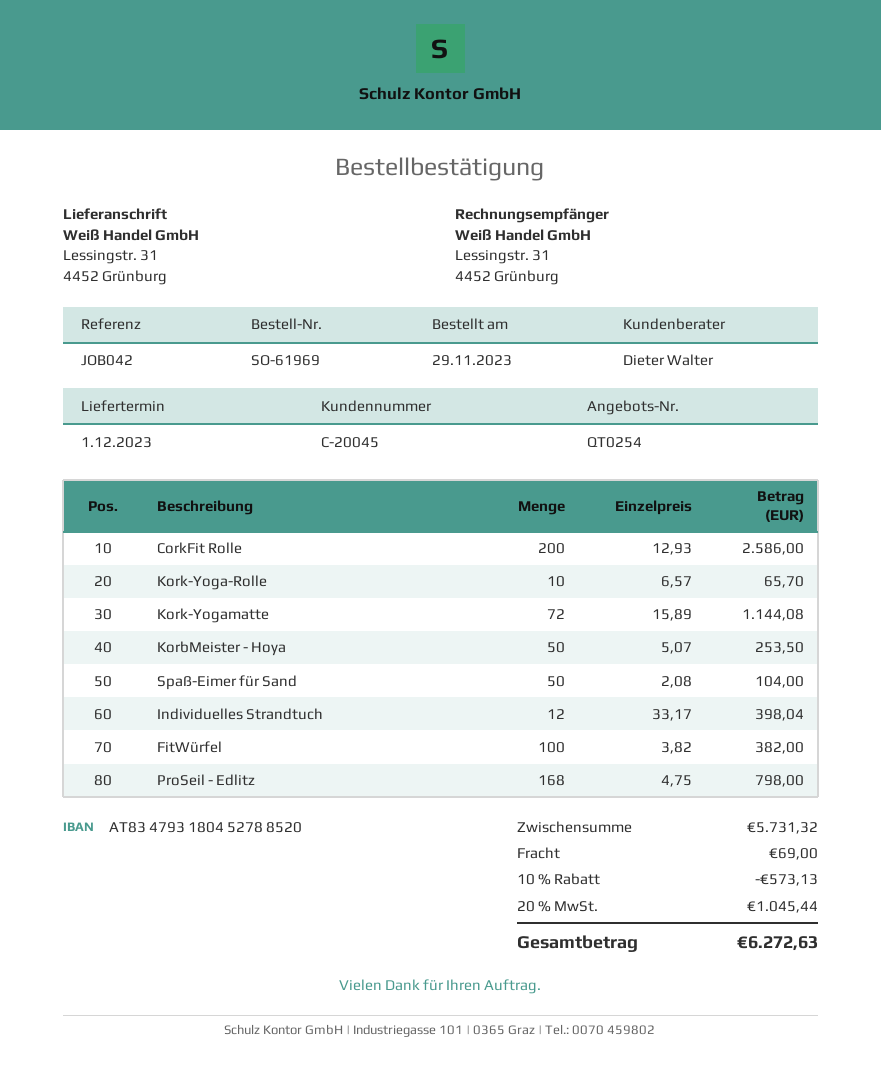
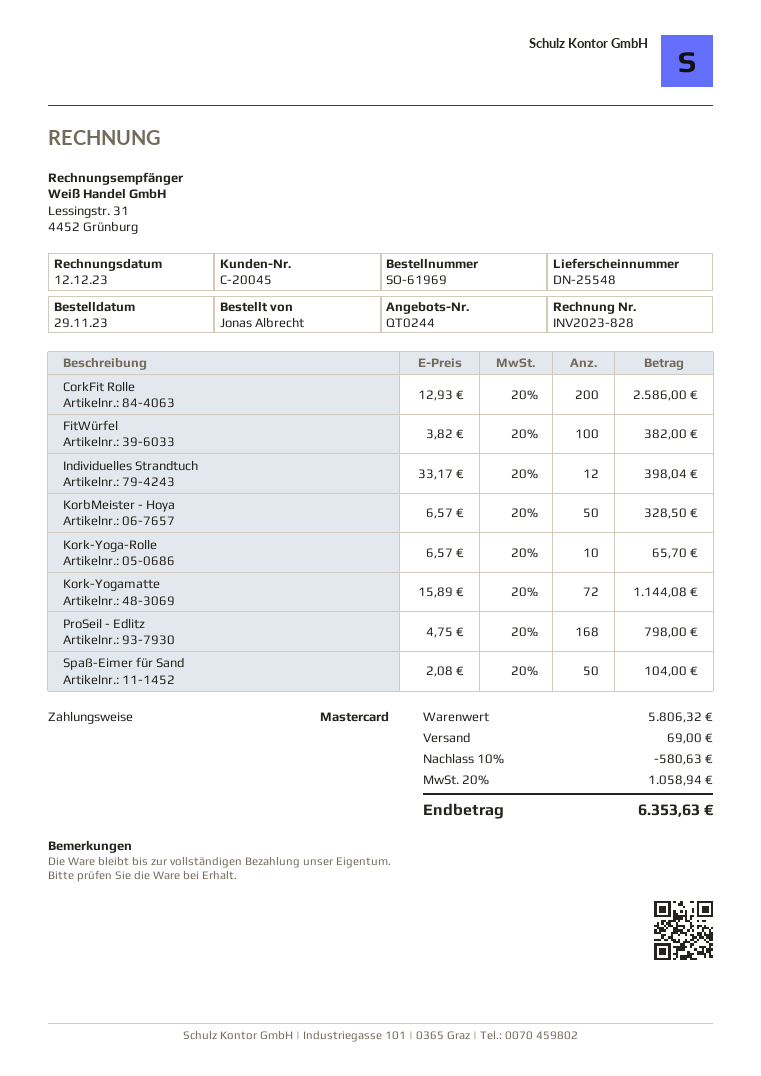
quote number: QT0254 -> QT0244
KorbMeister - Hoya: 50 x 5.07 = 253.50 -> 50 x 6.57 = 328.50
subtotal: 5731.32 -> 5806.32
discount: 10% = 573.13 -> 10% = 580.63
tax: 20% = 1045.44 -> 20% = 1058.94
total: 6272.63 -> 6353.63

